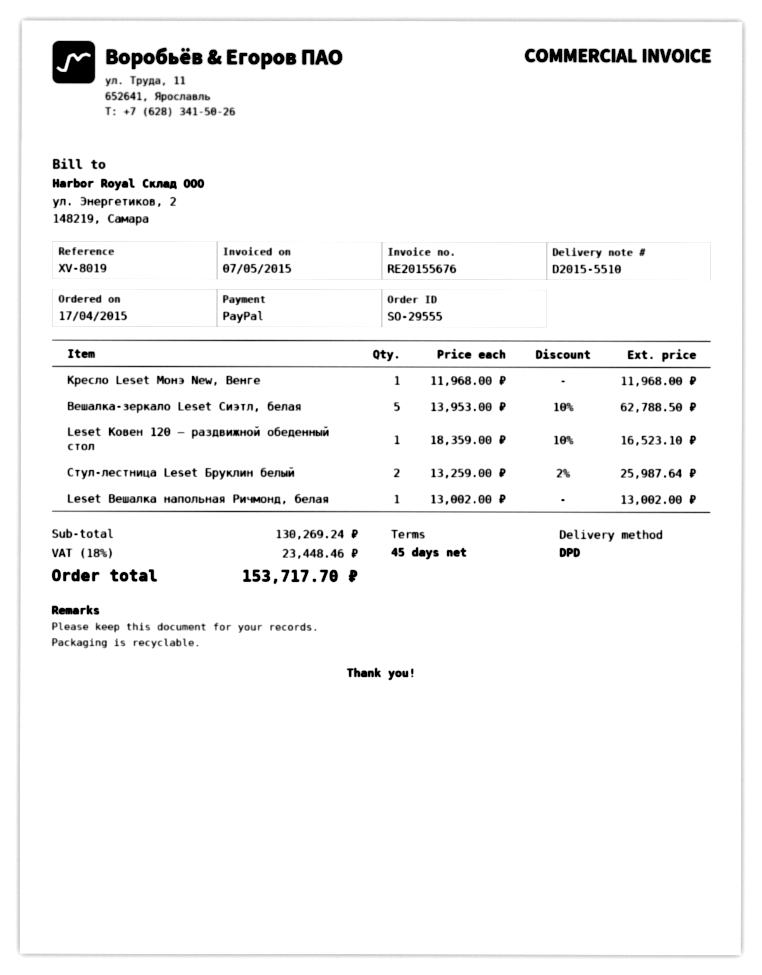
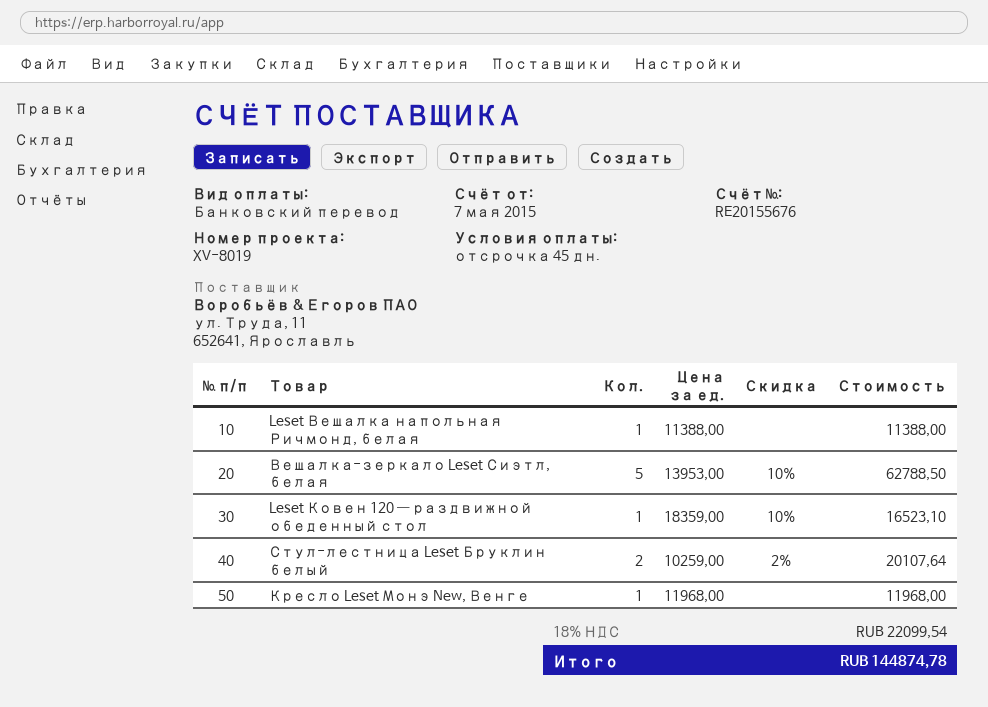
payment method: PayPal -> bank transfer
Стул-лестница Leset Бруклин белый: 2 x 13259.00 - 2% = 25987.64 -> 2 x 10259.00 - 2% = 20107.64
Leset Вешалка напольная Ричмонд, белая: 1 x 13002.00 = 13002.00 -> 1 x 11388.00 = 11388.00
tax: 18% = 23448.46 -> 18% = 22099.54
total: 153717.70 -> 144874.78

